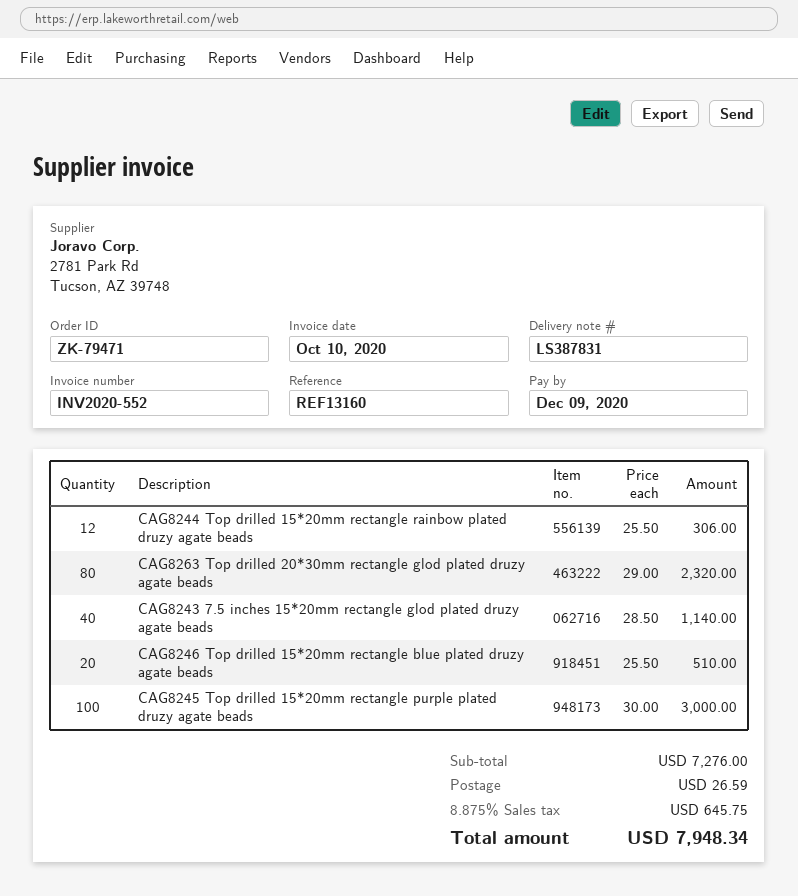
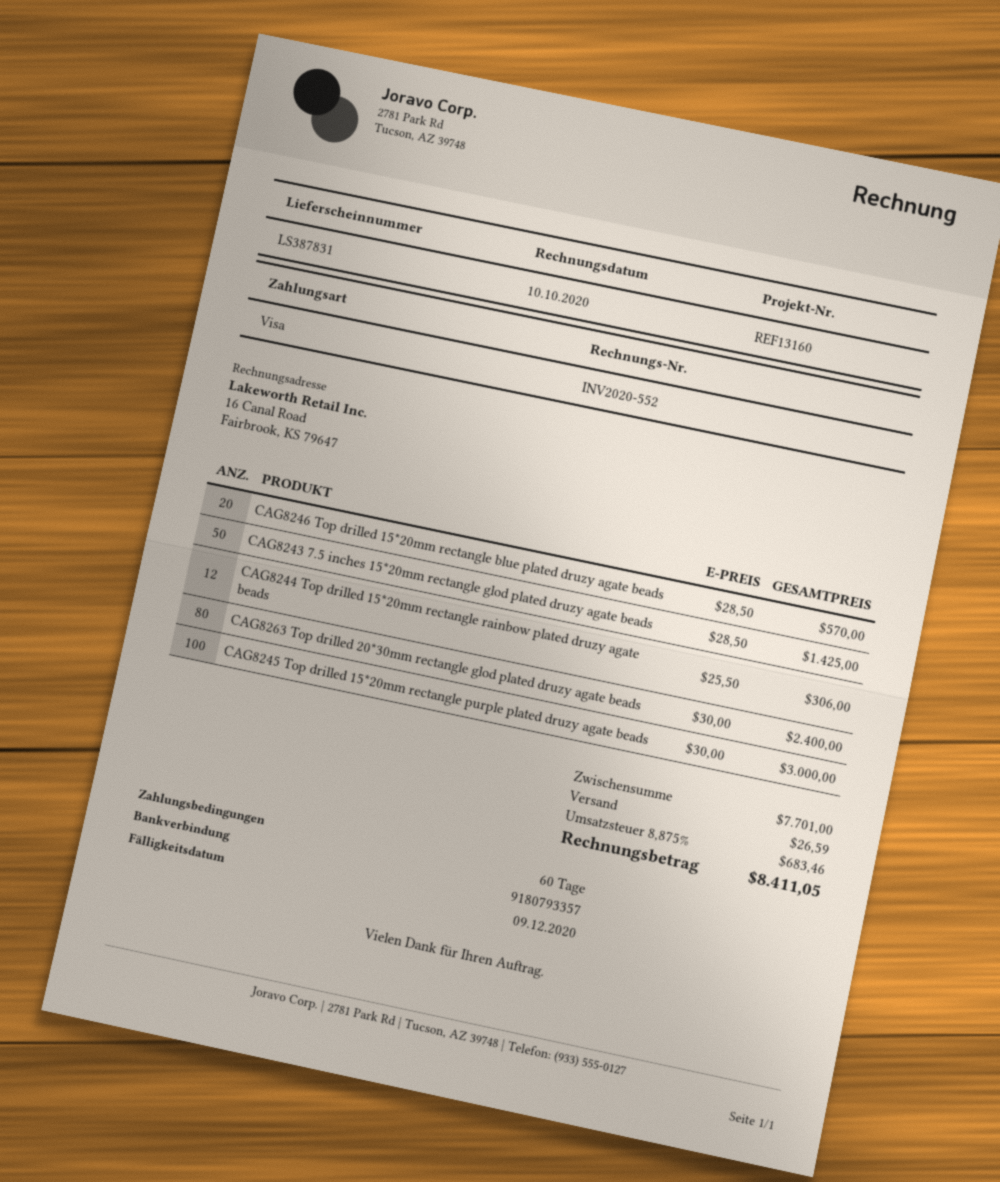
CAG8263 Top drilled 20*30mm rectangle glod plated druzy agate beads: 80 x 29.00 = 2320.00 -> 80 x 30.00 = 2400.00
CAG8243 7.5 inches 15*20mm rectangle glod plated druzy agate beads: 40 x 28.50 = 1140.00 -> 50 x 28.50 = 1425.00
CAG8246 Top drilled 15*20mm rectangle blue plated druzy agate beads: 20 x 25.50 = 510.00 -> 20 x 28.50 = 570.00
subtotal: 7276.00 -> 7701.00
tax: 8.875% = 645.75 -> 8.875% = 683.46
total: 7948.34 -> 8411.05

